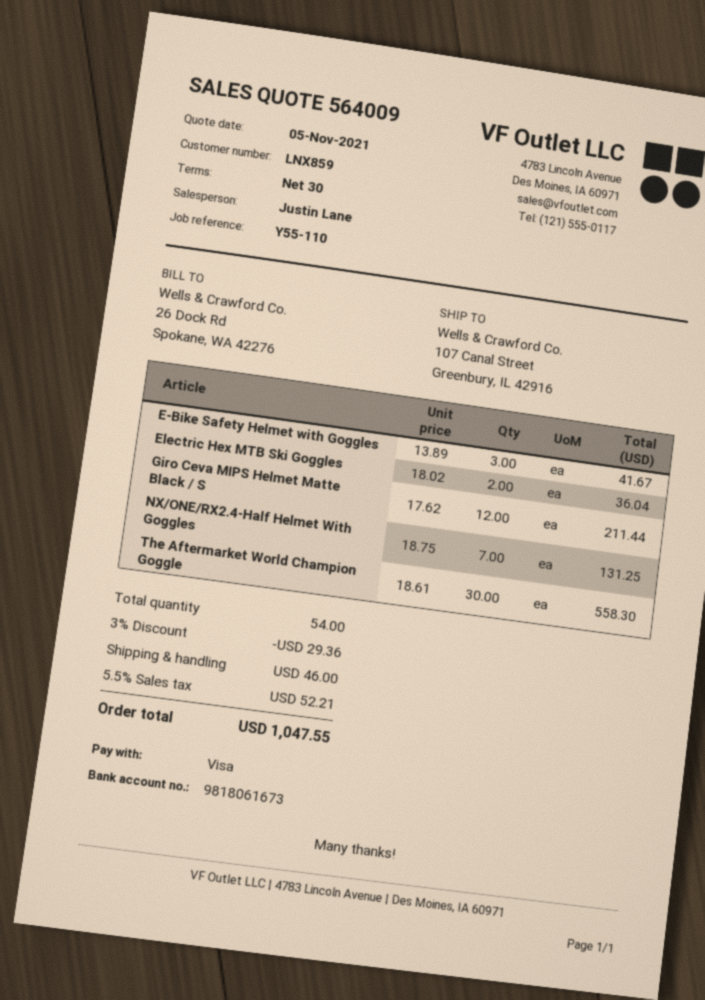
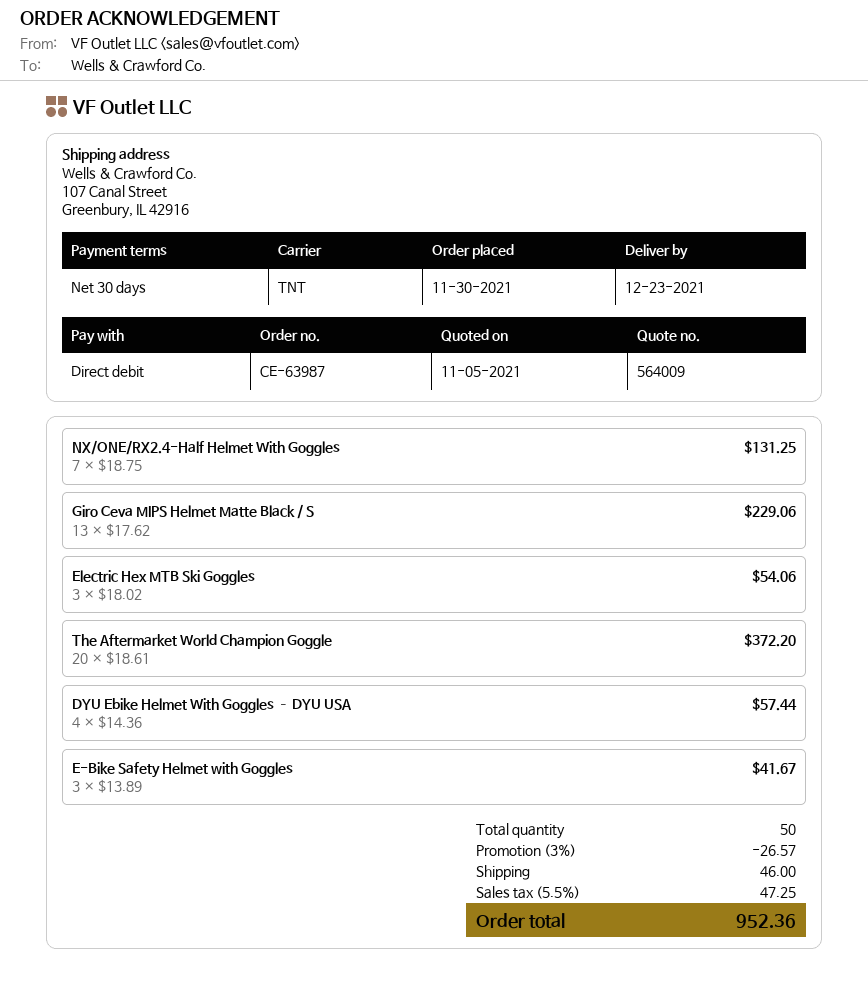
payment method: Visa -> direct debit
Electric Hex MTB Ski Goggles: 2 x 18.02 = 36.04 -> 3 x 18.02 = 54.06
Giro Ceva MIPS Helmet Matte Black / S: 12 x 17.62 = 211.44 -> 13 x 17.62 = 229.06
The Aftermarket World Champion Goggle: 30 x 18.61 = 558.30 -> 20 x 18.61 = 372.20
DYU Ebike Helmet With Goggles – DYU USA: none -> 4 x 14.36 = 57.44
total quantity: 54 -> 50
discount: 3% = 29.36 -> 3% = 26.57
tax: 5.5% = 52.21 -> 5.5% = 47.25
total: 1047.55 -> 952.36

